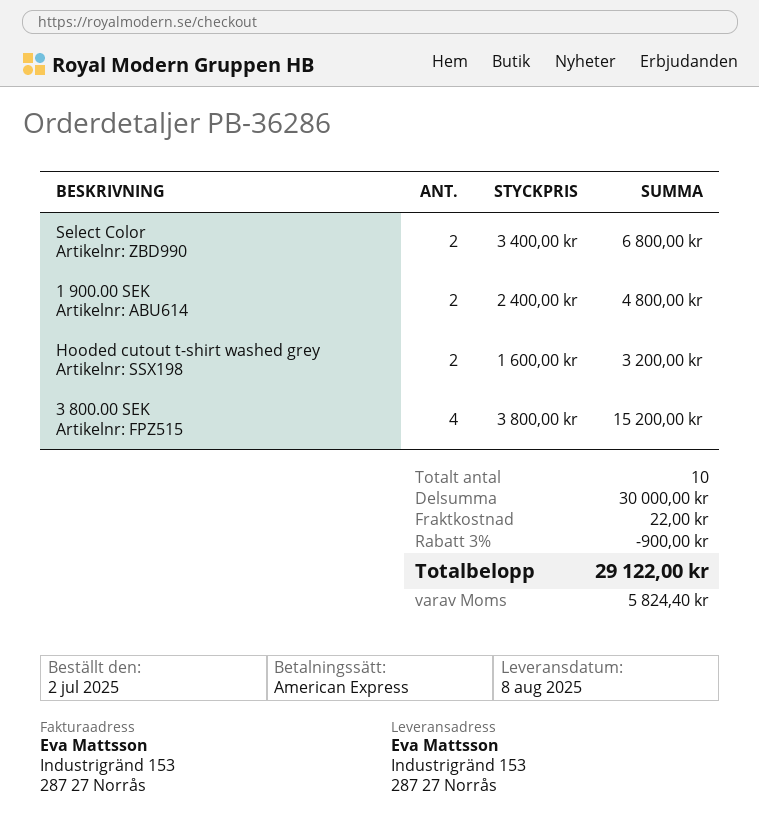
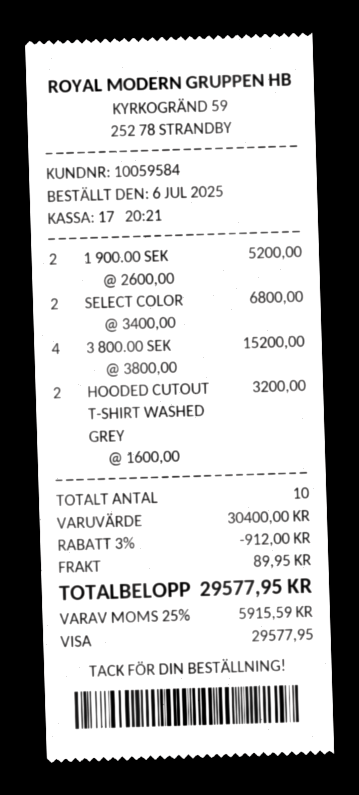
order date: 2025-07-02 -> 2025-07-06
payment method: American Express -> Visa
1 900.00 SEK: 2 x 2400.00 = 4800.00 -> 2 x 2600.00 = 5200.00
subtotal: 30000.00 -> 30400.00
discount: 3% = 900.00 -> 3% = 912.00
shipping: 22.00 -> 89.95
tax: 5824.40 -> 5915.59
total: 29122.00 -> 29577.95

